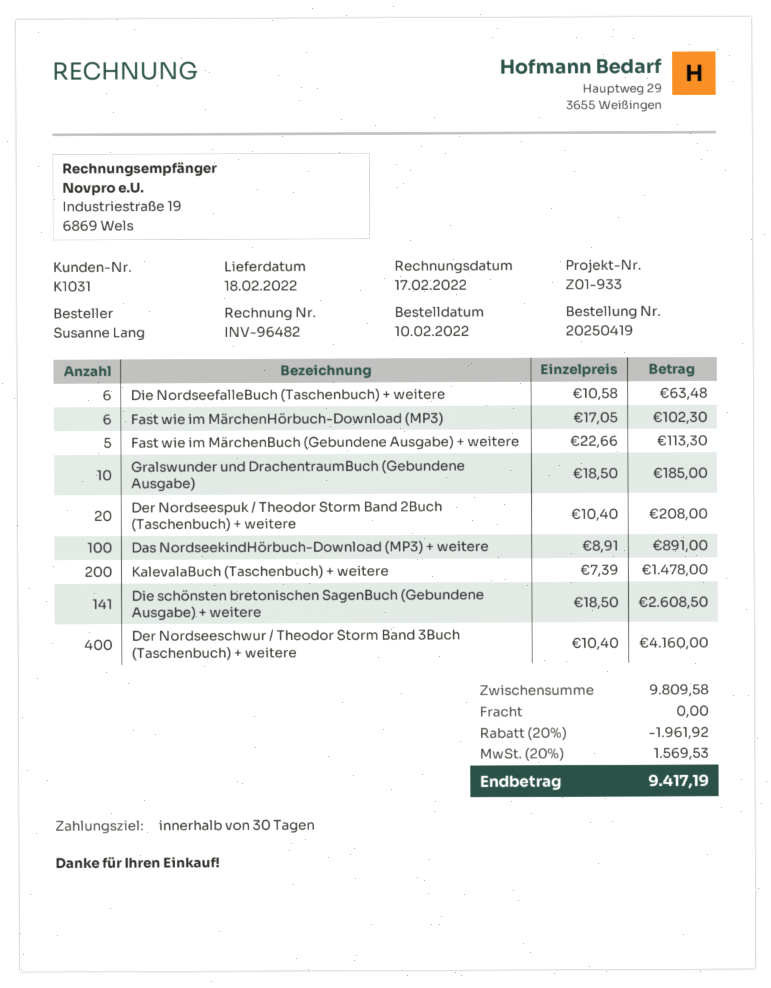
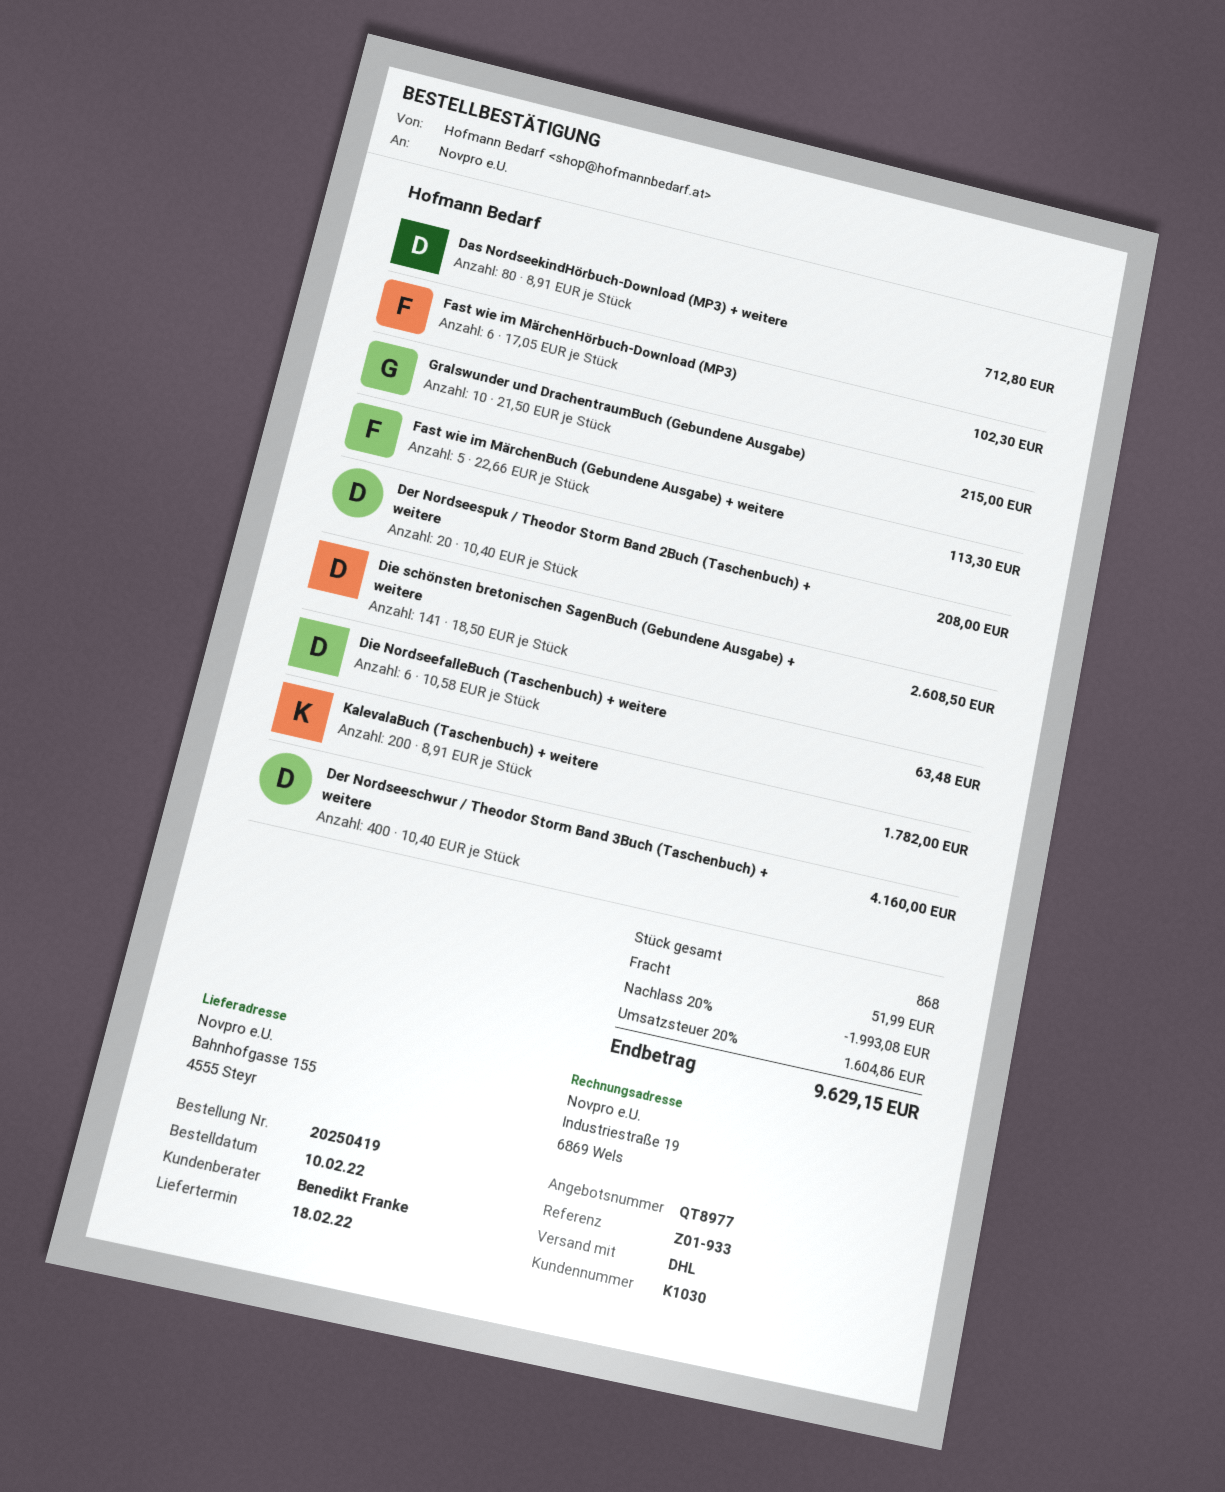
customer number: K1031 -> K1030
Gralswunder und DrachentraumBuch (Gebundene Ausgabe): 10 x 18.50 = 185.00 -> 10 x 21.50 = 215.00
Das NordseekindHörbuch-Download (MP3) + weitere: 100 x 8.91 = 891.00 -> 80 x 8.91 = 712.80
KalevalaBuch (Taschenbuch) + weitere: 200 x 7.39 = 1478.00 -> 200 x 8.91 = 1782.00
discount: 20% = 1961.92 -> 20% = 1993.08
shipping: 0.00 -> 51.99
tax: 20% = 1569.53 -> 20% = 1604.86
total: 9417.19 -> 9629.15

